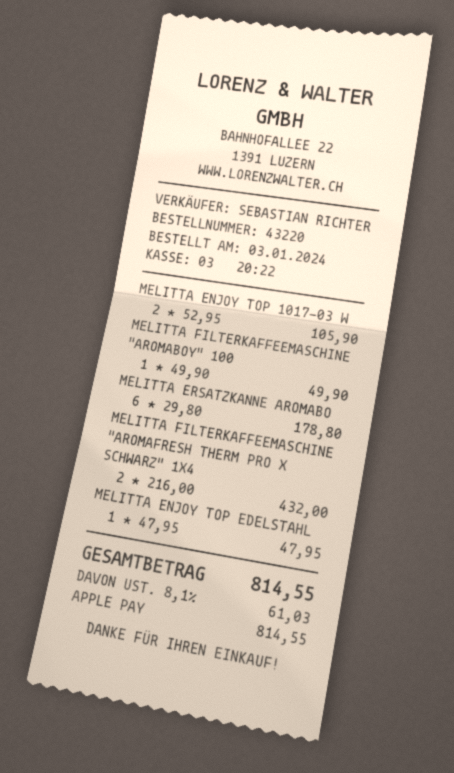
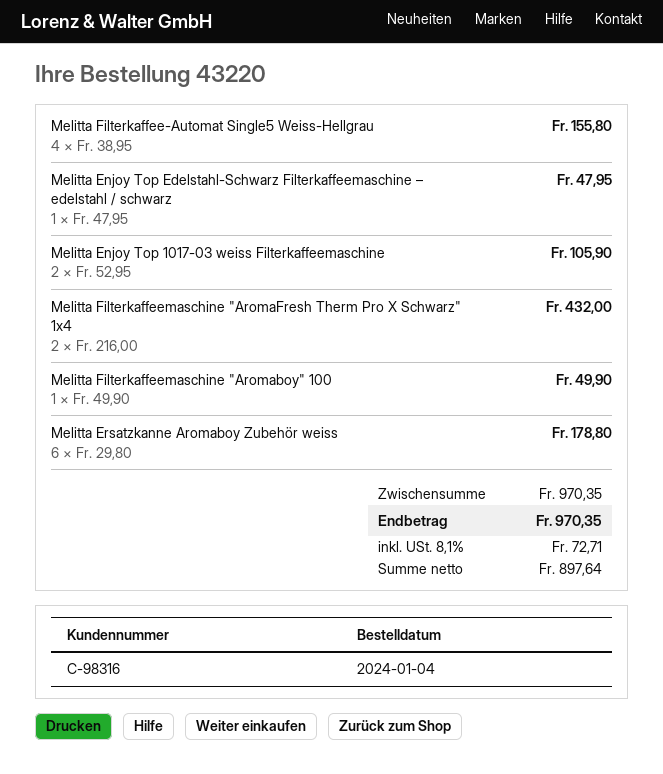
order date: 2024-01-03 -> 2024-01-04
Melitta Filterkaffee-Automat Single5 Weiss-Hellgrau: none -> 4 x 38.95 = 155.80
tax: 8.1% = 61.03 -> 8.1% = 72.71
total: 814.55 -> 970.35

